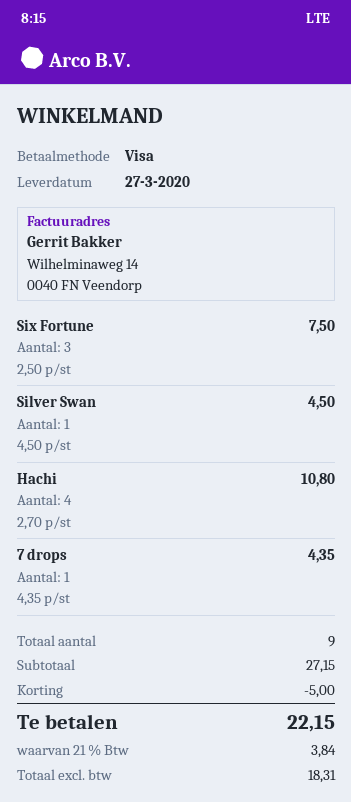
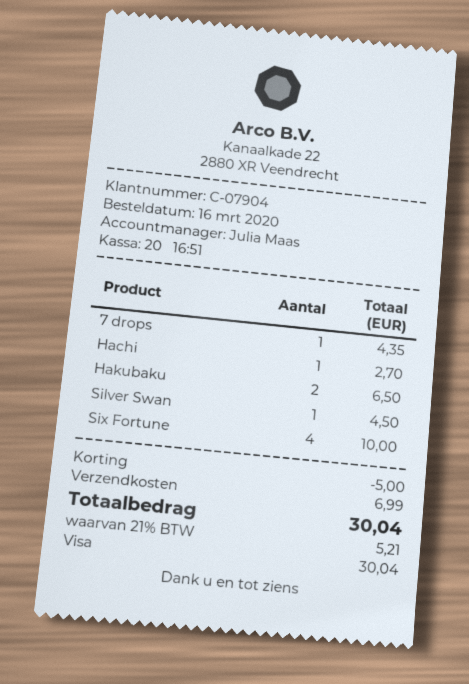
Six Fortune: 3 for 7.50 -> 4 for 10.00
Hachi: 4 for 10.80 -> 1 for 2.70
Hakubaku: none -> 2 for 6.50
shipping: none -> 6.99
tax: 21% = 3.84 -> 21% = 5.21
total: 22.15 -> 30.04

